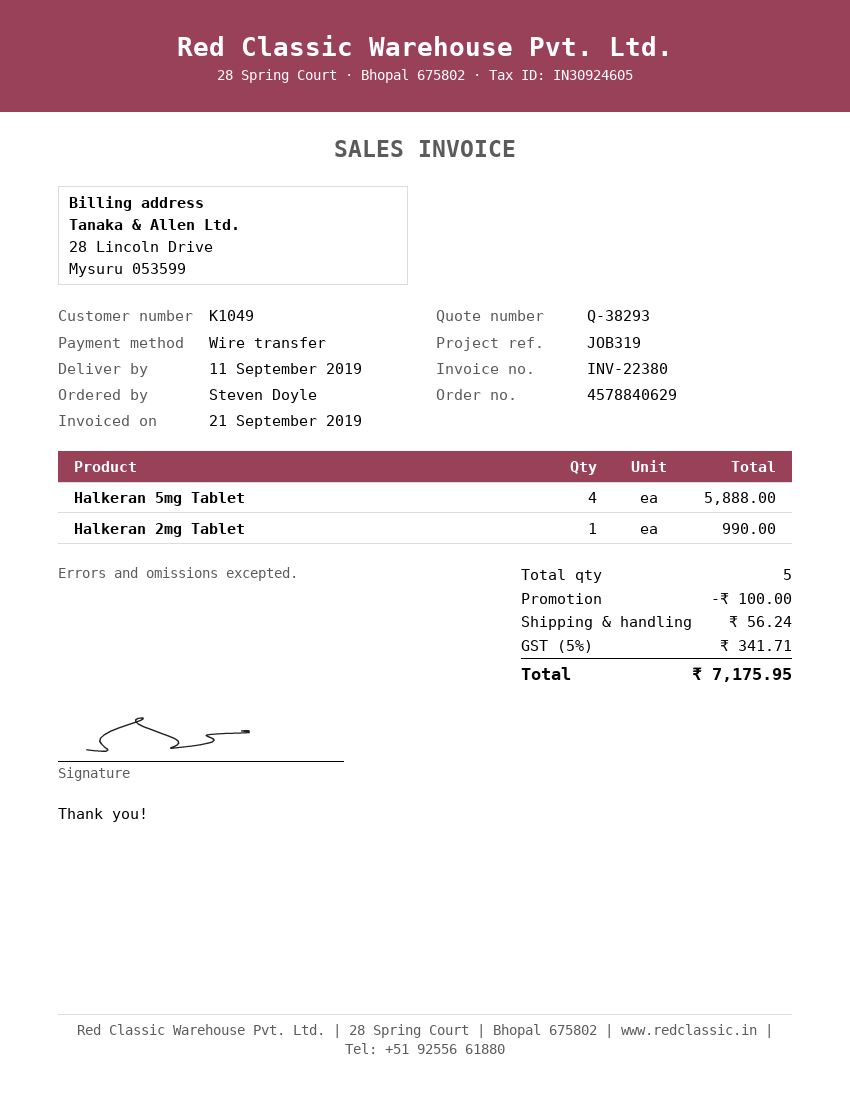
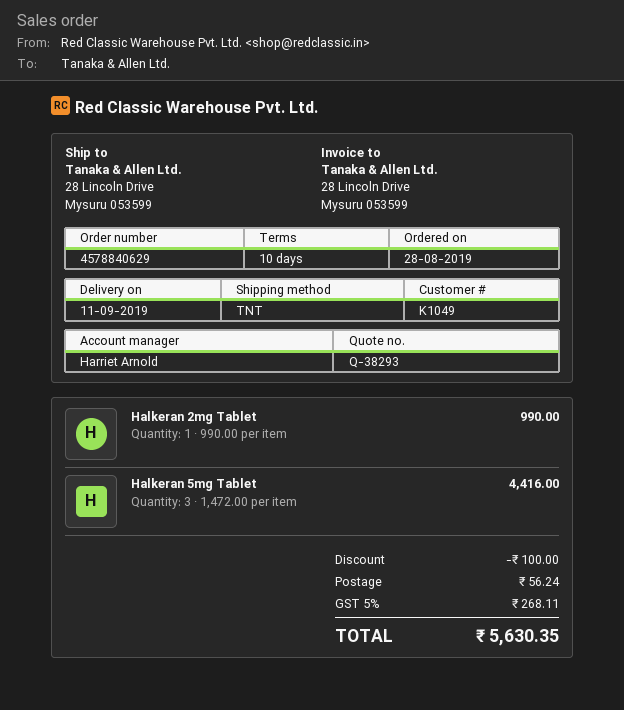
Halkeran 5mg Tablet: 4 for 5888.00 -> 3 for 4416.00
tax: 5% = 341.71 -> 5% = 268.11
total: 7175.95 -> 5630.35

